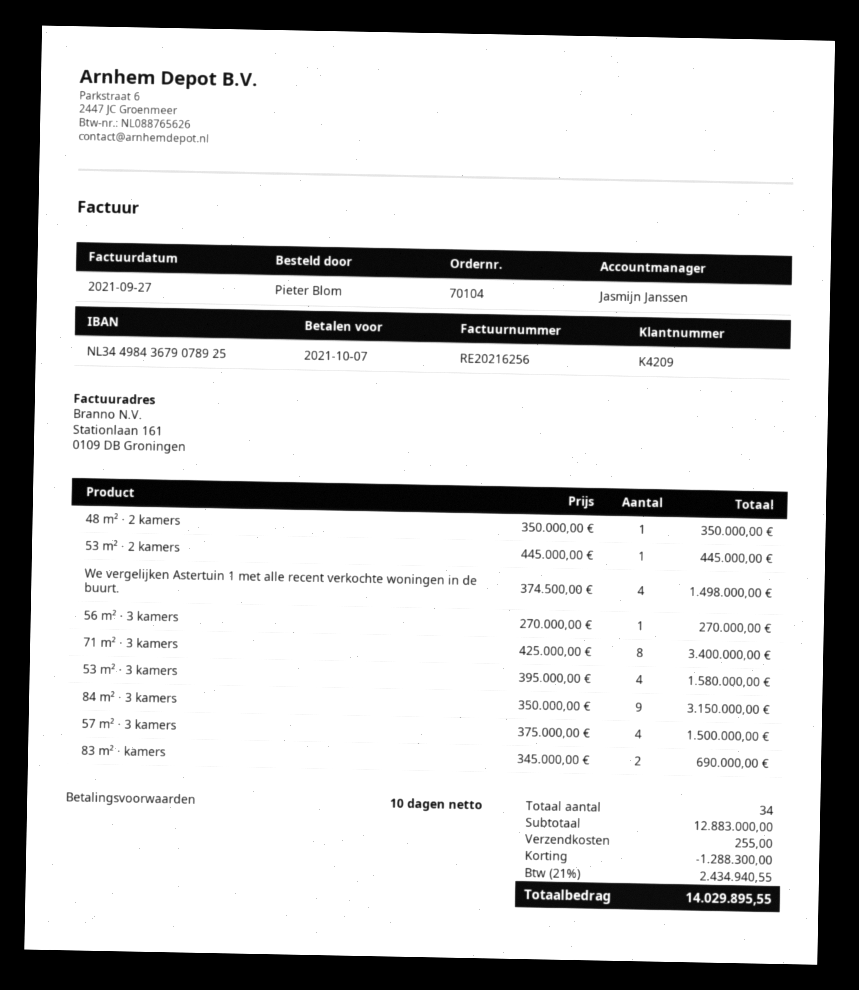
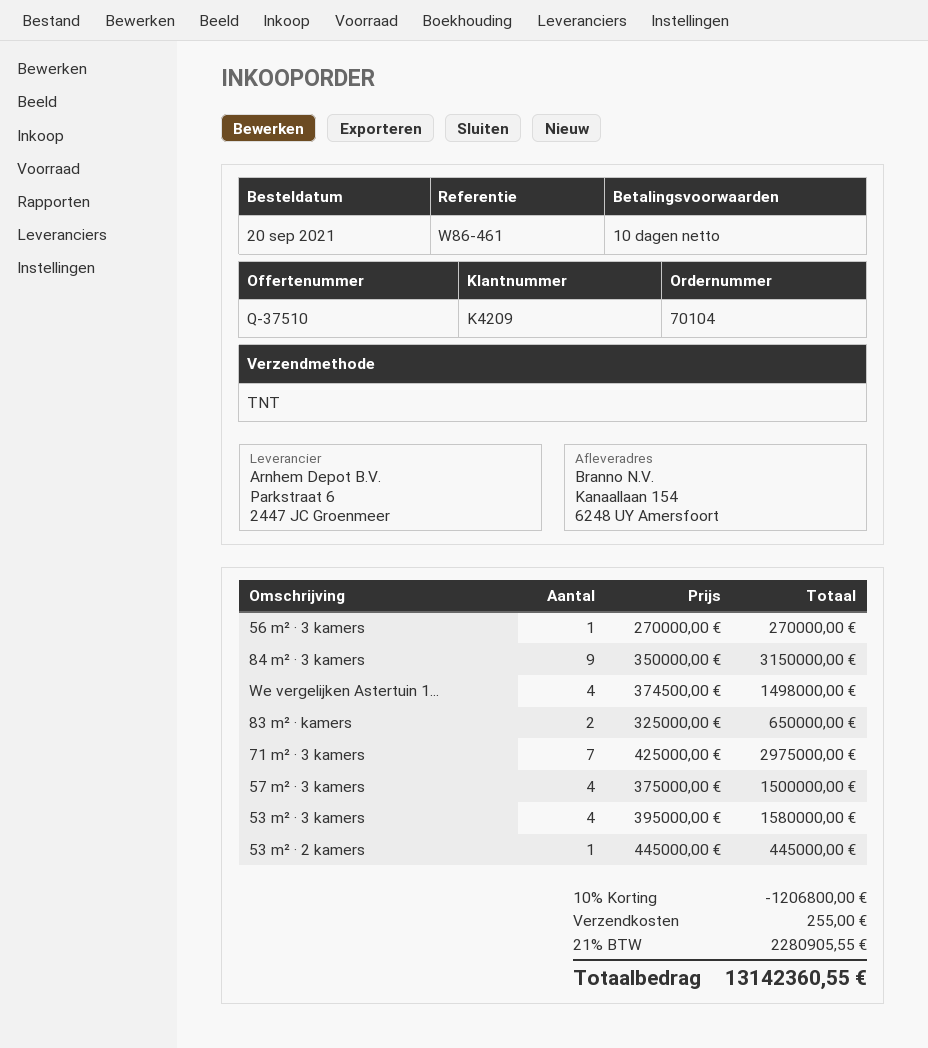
48 m² · 2 kamers: 1 x 350000.00 = 350000.00 -> none
71 m² · 3 kamers: 8 x 425000.00 = 3400000.00 -> 7 x 425000.00 = 2975000.00
83 m² · kamers: 2 x 345000.00 = 690000.00 -> 2 x 325000.00 = 650000.00
discount: 1288300.00 -> 1206800.00
tax: 21% = 2434940.55 -> 21% = 2280905.55
total: 14029895.55 -> 13142360.55

